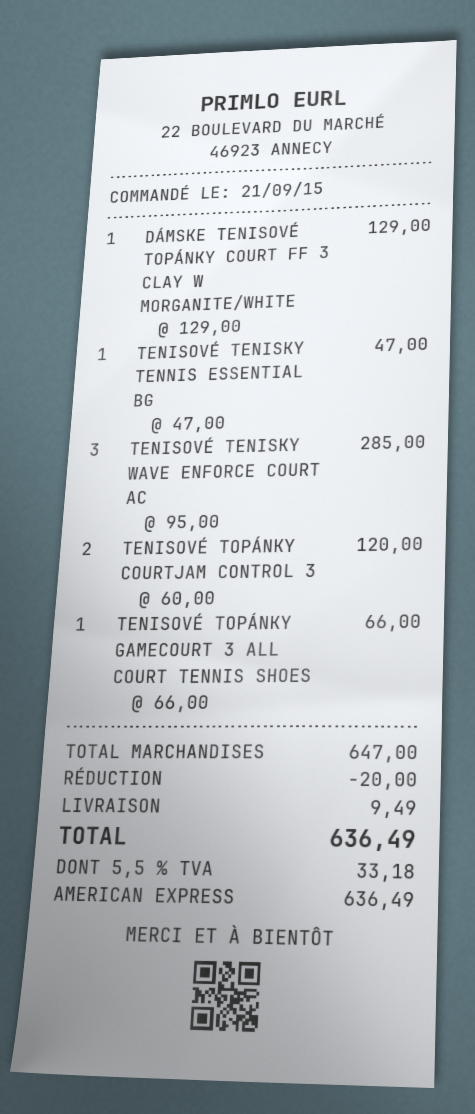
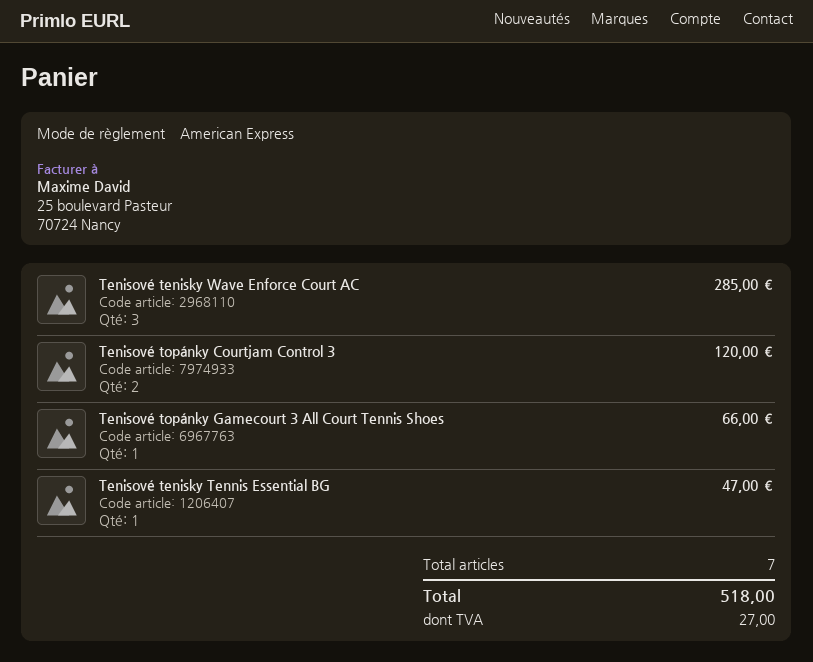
DÁMSKE TENISOVÉ TOPÁNKY COURT FF 3 CLAY W MORGANITE/WHITE: 1 for 129.00 -> none
discount: 20.00 -> none
shipping: 9.49 -> none
tax: 33.18 -> 27.00
total: 636.49 -> 518.00

